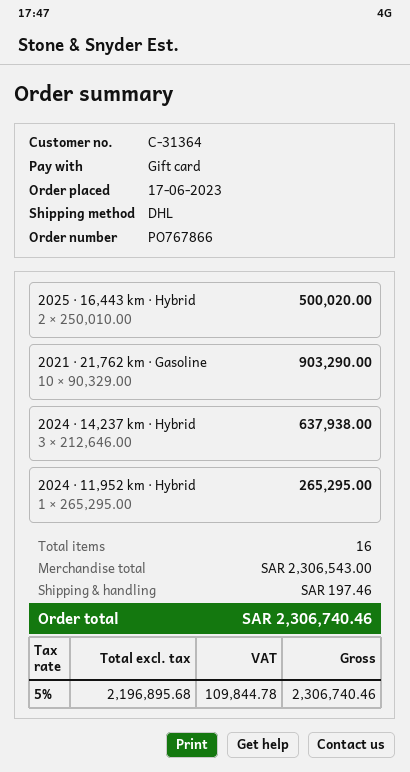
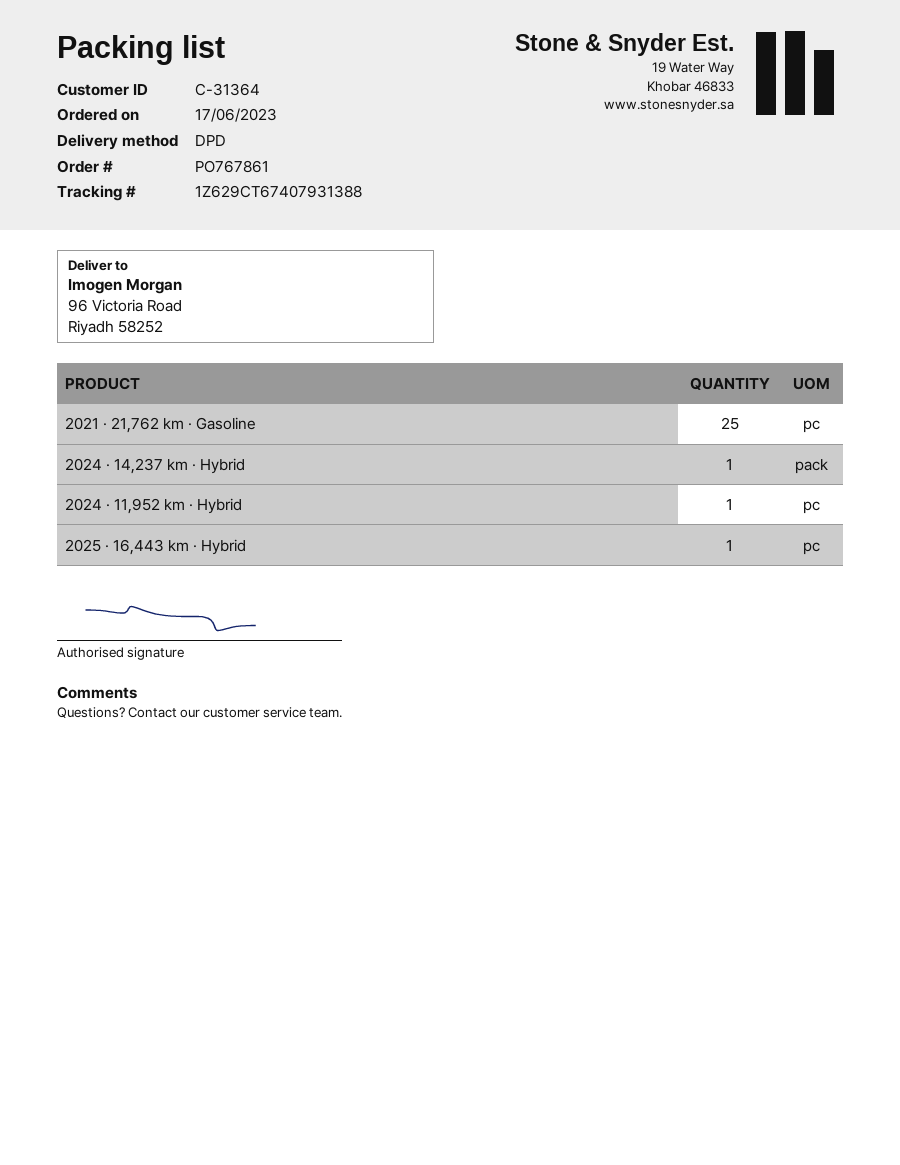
order number: PO767866 -> PO767861
shipping method: DHL -> DPD
2025 · 16,443 km · Hybrid: 2 -> 1
2021 · 21,762 km · Gasoline: 10 -> 25
2024 · 14,237 km · Hybrid: 3 -> 1

